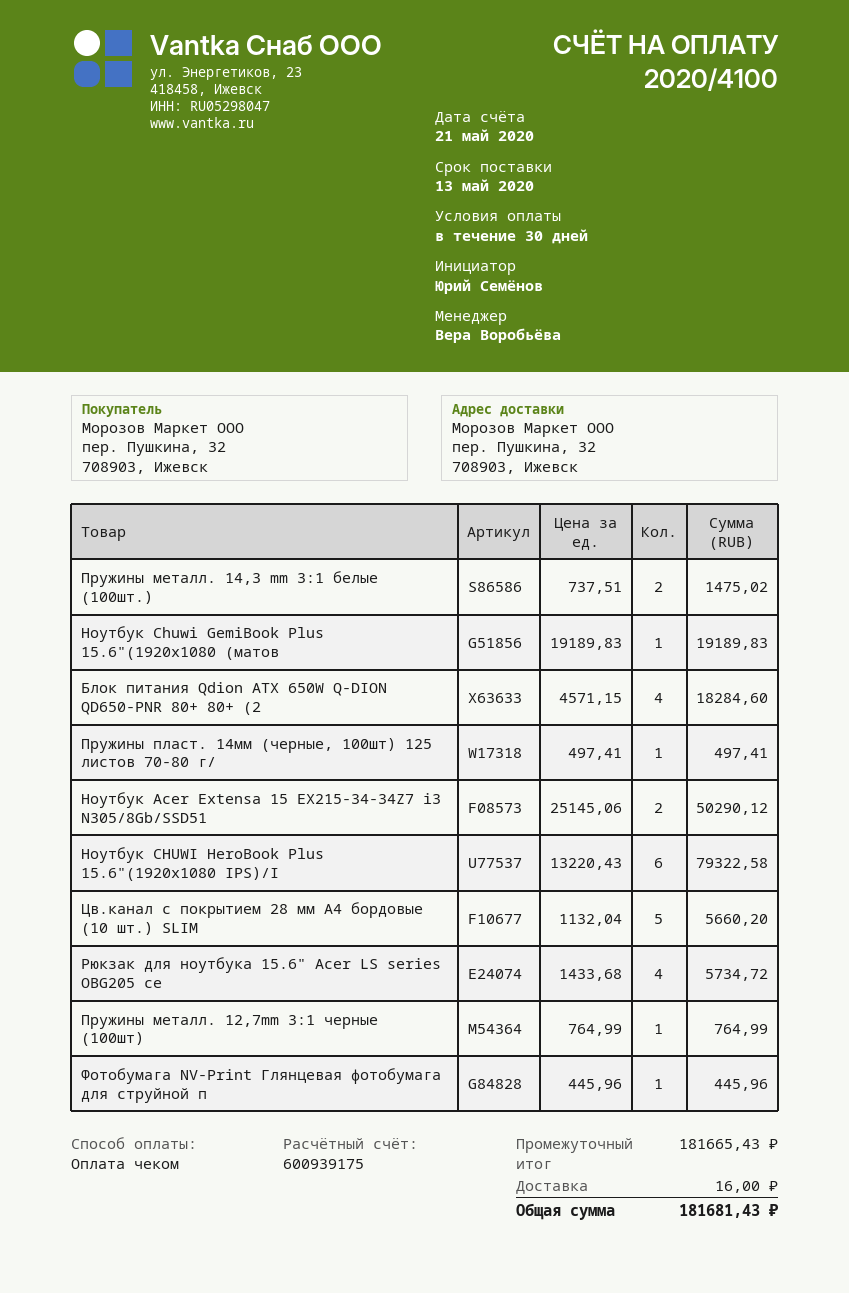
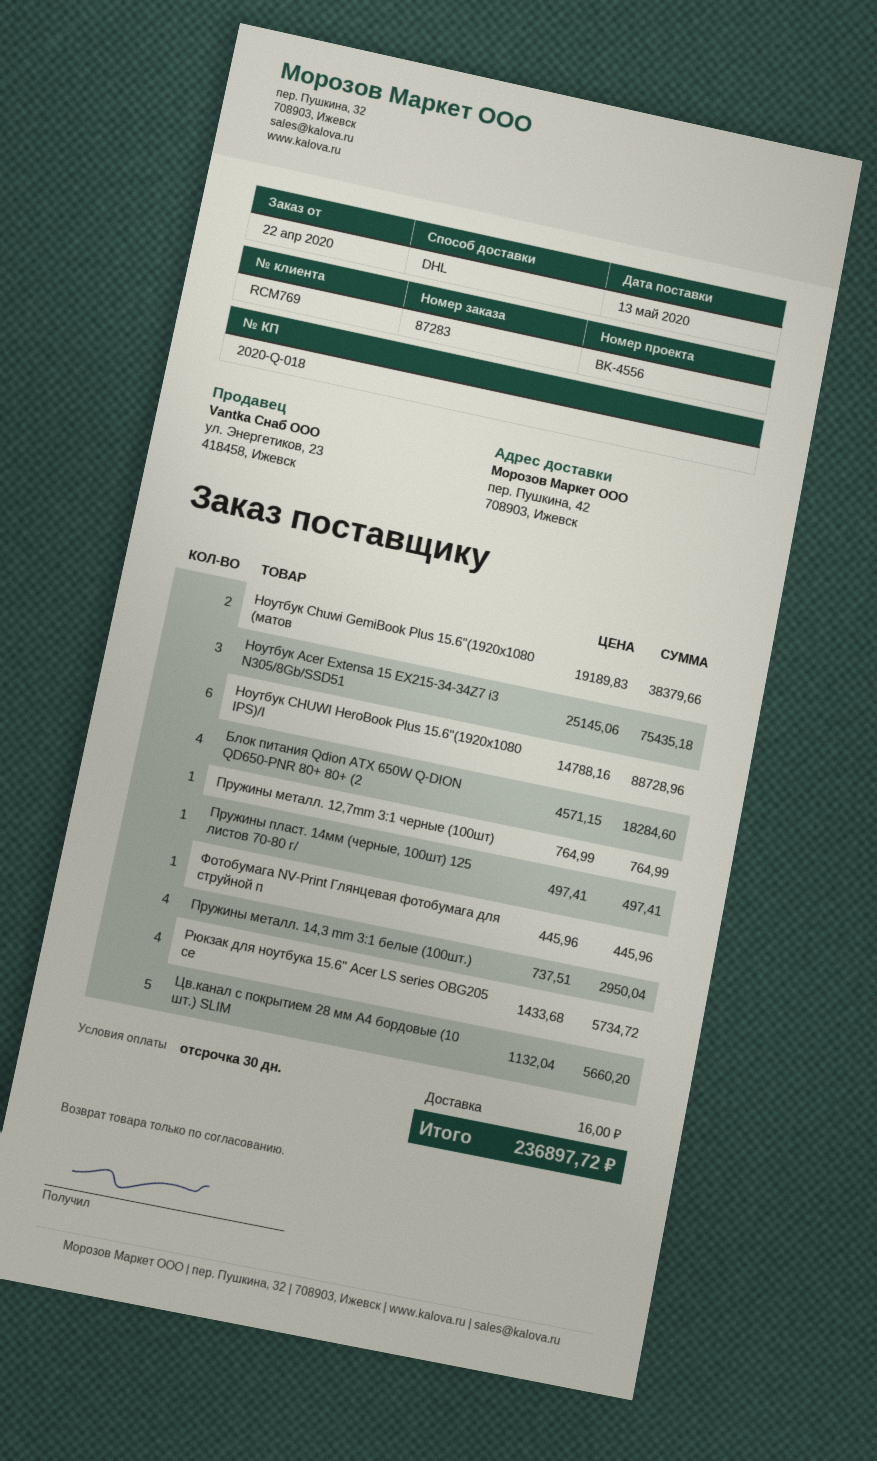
ship to: пер. Пушкина, 32, 708903, Ижевск -> пер. Пушкина, 42, 708903, Ижевск
Пружины металл. 14,3 mm 3:1 белые (100шт.): 2 x 737.51 = 1475.02 -> 4 x 737.51 = 2950.04
Ноутбук Chuwi GemiBook Plus 15.6"(1920x1080 (матов: 1 x 19189.83 = 19189.83 -> 2 x 19189.83 = 38379.66
Ноутбук Acer Extensa 15 EX215-34-34Z7 i3 N305/8Gb/SSD51: 2 x 25145.06 = 50290.12 -> 3 x 25145.06 = 75435.18
Ноутбук CHUWI HeroBook Plus 15.6"(1920x1080 IPS)/I: 6 x 13220.43 = 79322.58 -> 6 x 14788.16 = 88728.96
total: 181681.43 -> 236897.72

